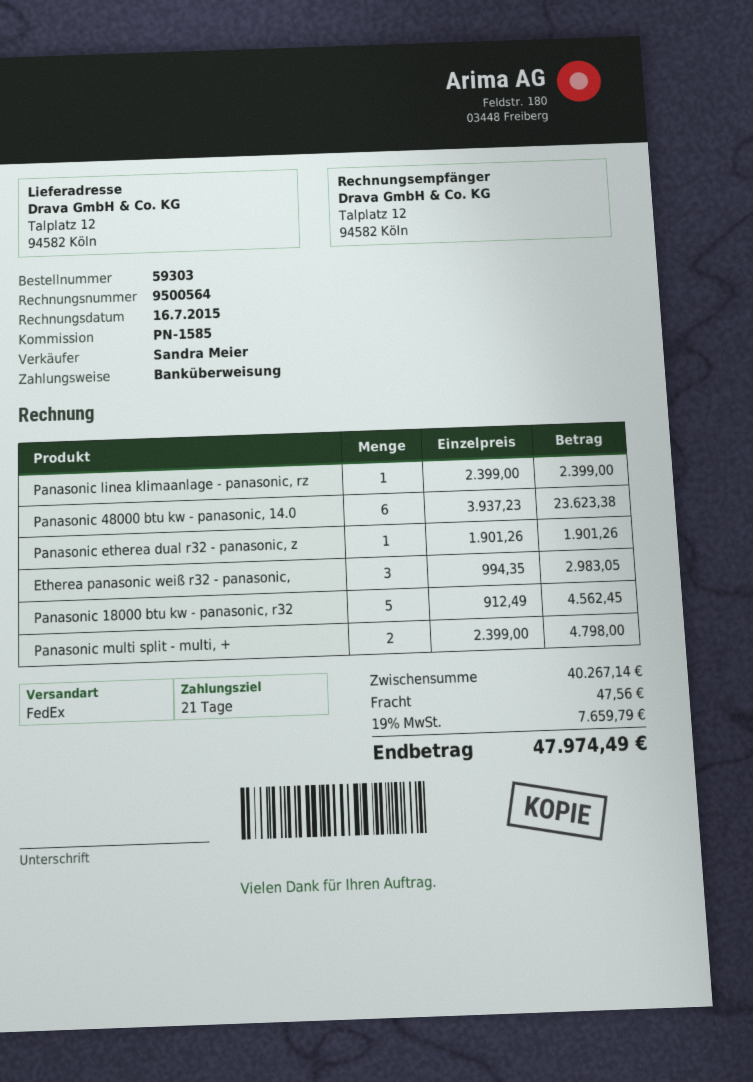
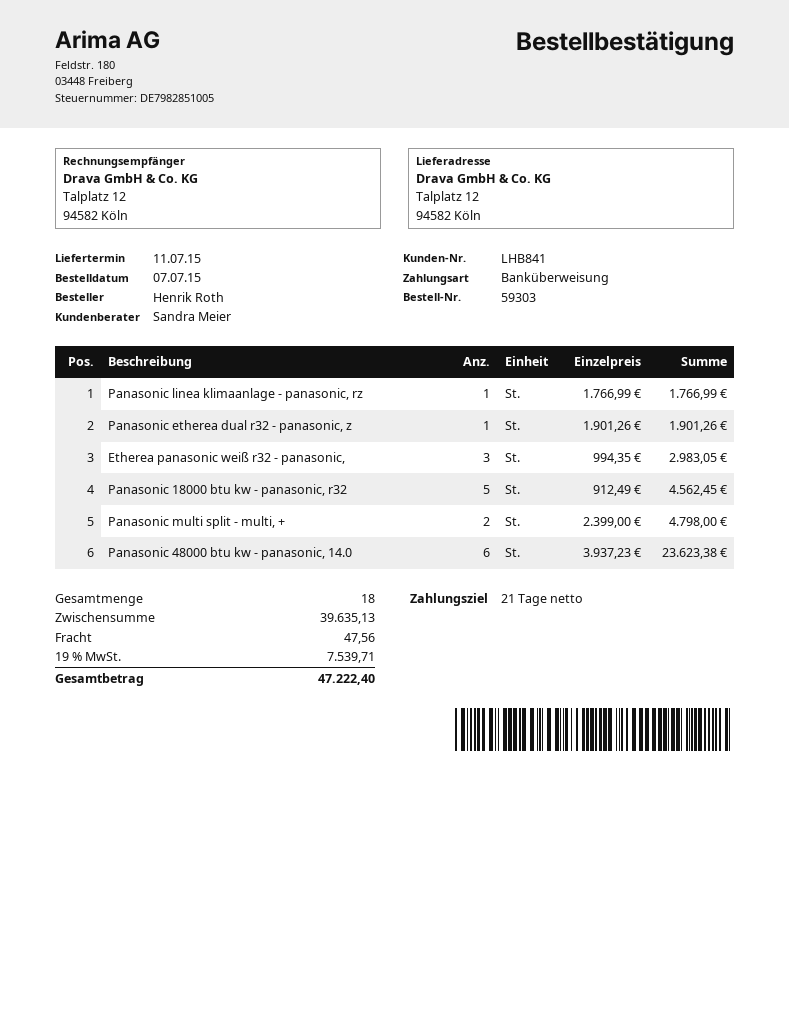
Panasonic linea klimaanlage - panasonic, rz: 1 x 2399.00 = 2399.00 -> 1 x 1766.99 = 1766.99
subtotal: 40267.14 -> 39635.13
tax: 19% = 7659.79 -> 19% = 7539.71
total: 47974.49 -> 47222.40

